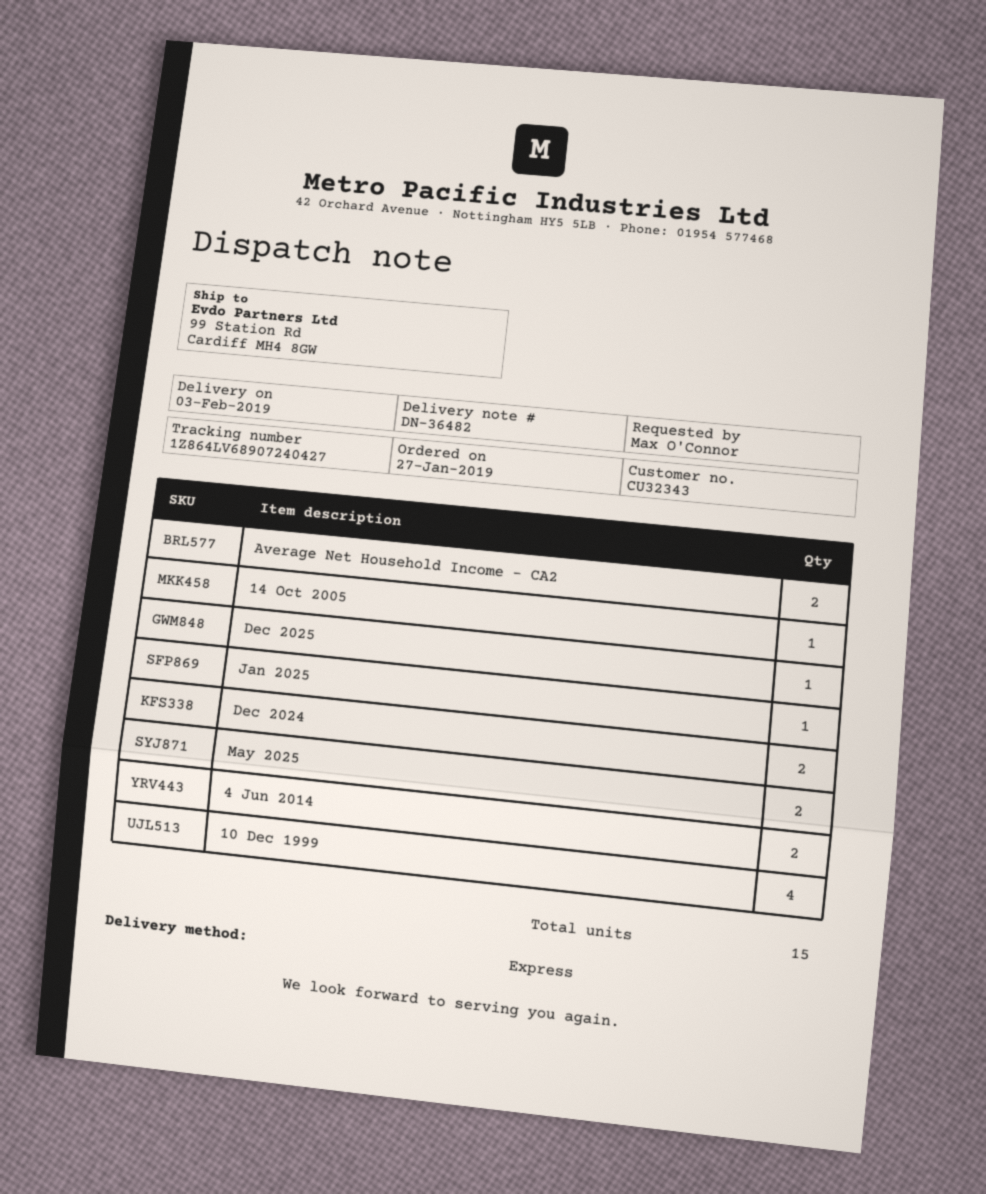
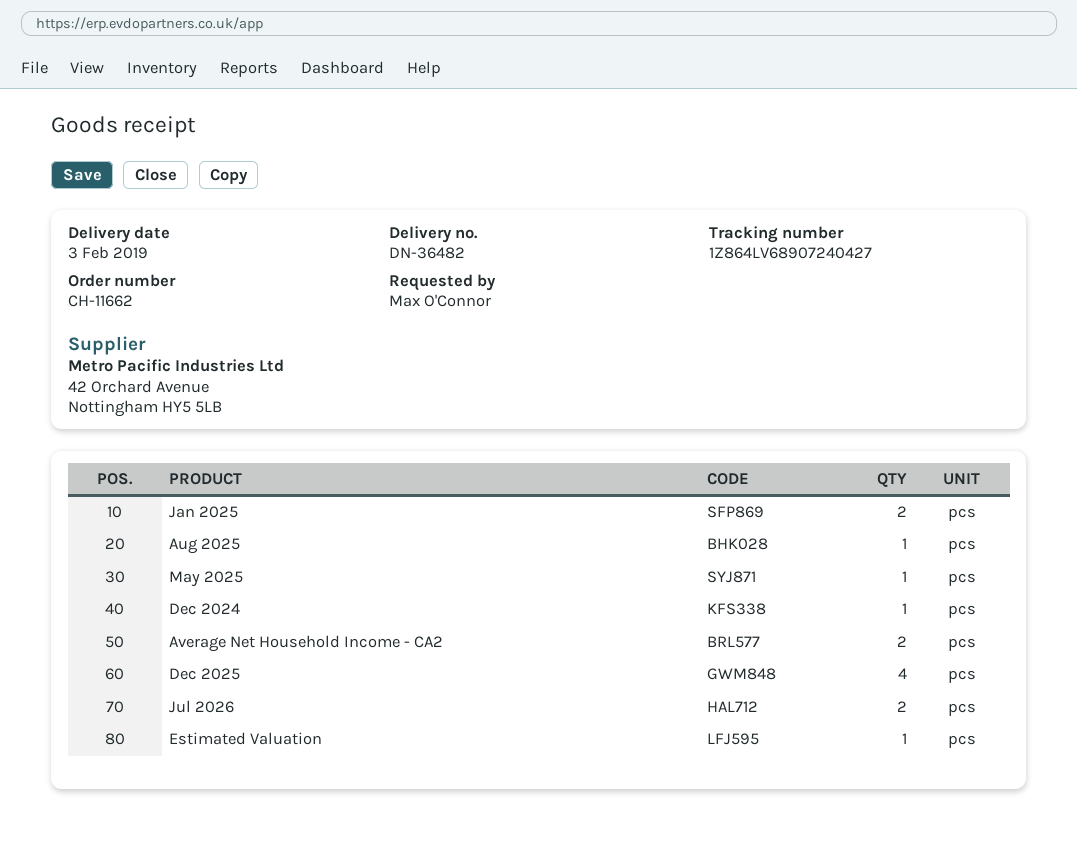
14 Oct 2005: 1 -> none
Dec 2025: 1 -> 4
Jan 2025: 1 -> 2
Dec 2024: 2 -> 1
May 2025: 2 -> 1
4 Jun 2014: 2 -> none
10 Dec 1999: 4 -> none
Aug 2025: none -> 1
Jul 2026: none -> 2
Estimated Valuation: none -> 1

